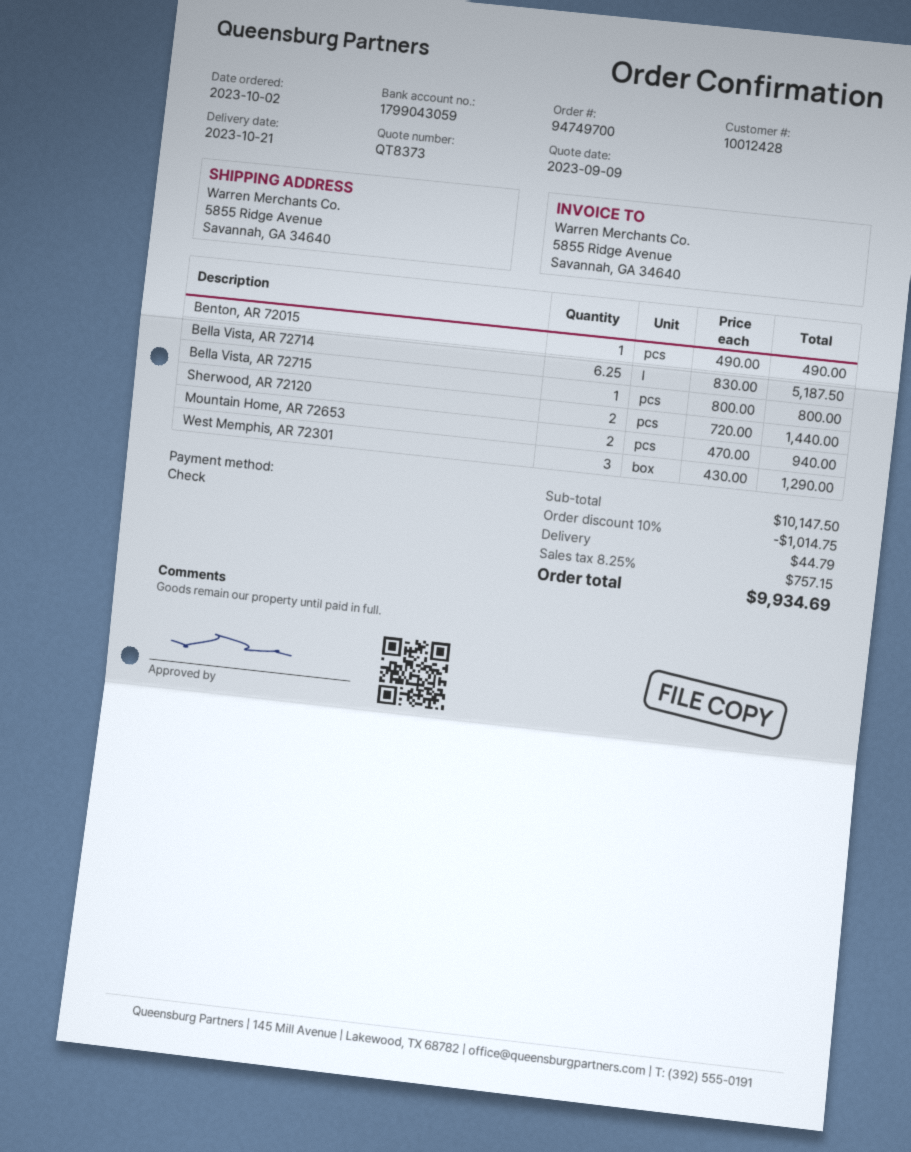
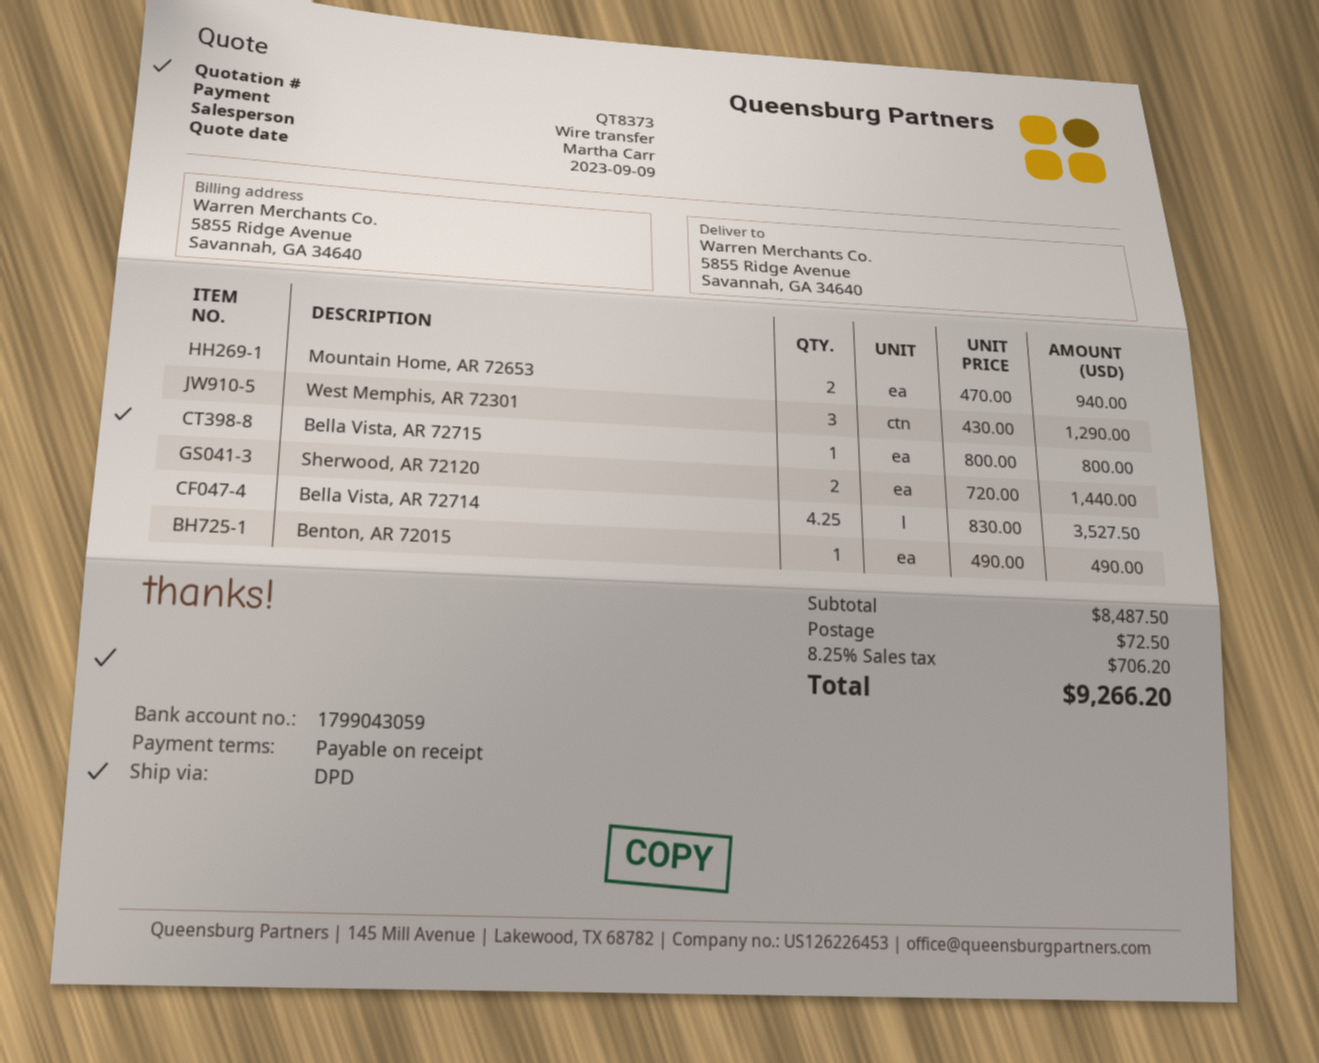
payment method: cheque -> bank transfer
Bella Vista, AR 72714: 6.25 x 830.00 = 5187.50 -> 4.25 x 830.00 = 3527.50
subtotal: 10147.50 -> 8487.50
discount: 10% = 1014.75 -> none
shipping: 44.79 -> 72.50
tax: 8.25% = 757.15 -> 8.25% = 706.20
total: 9934.69 -> 9266.20

